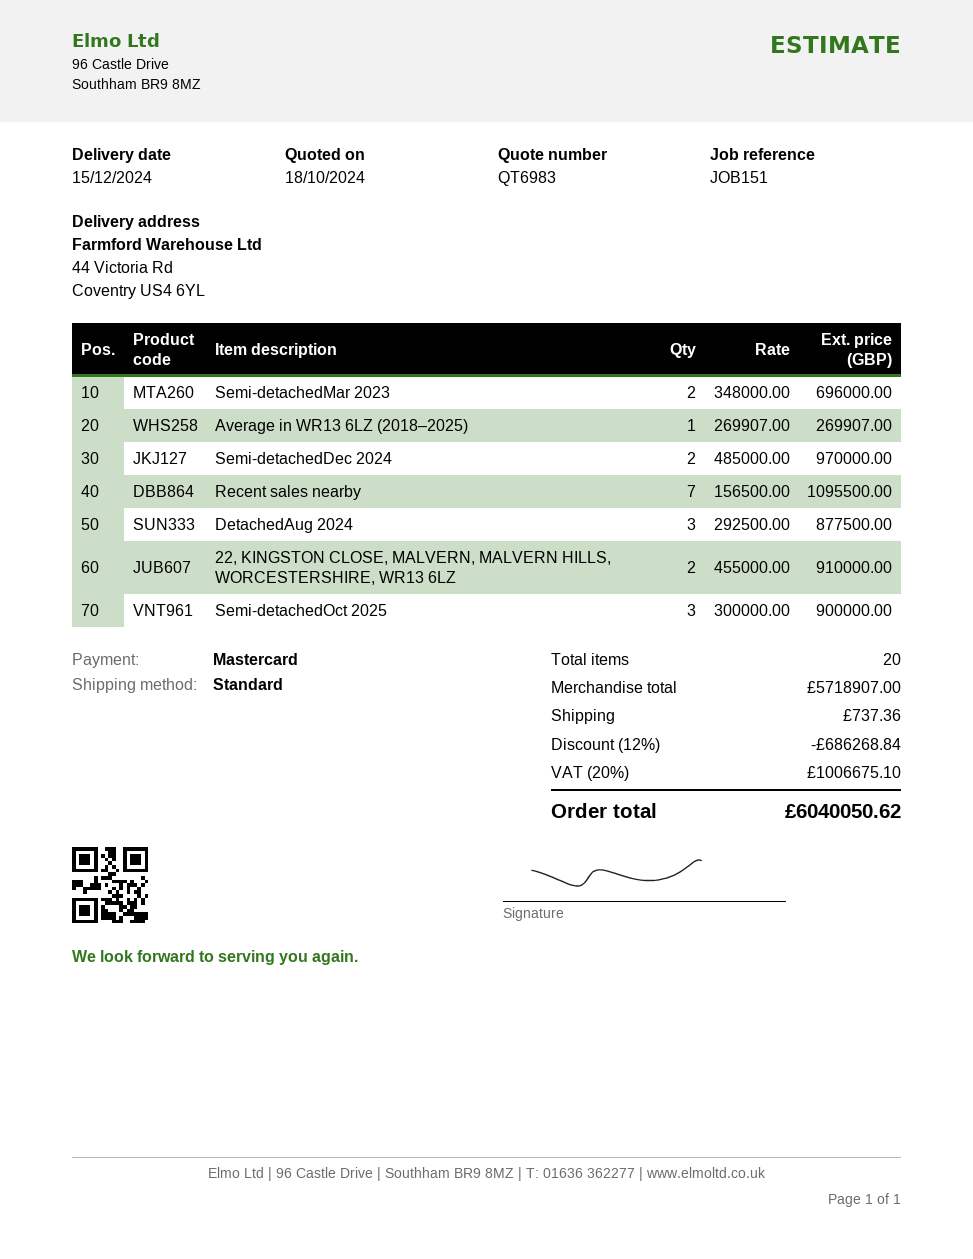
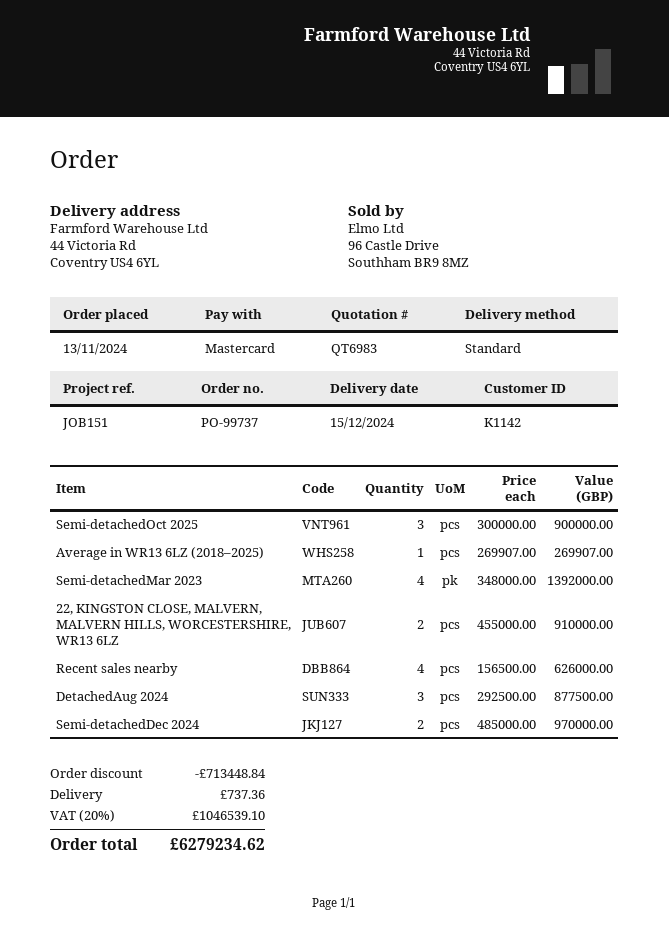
Semi-detachedMar 2023: 2 x 348000.00 = 696000.00 -> 4 x 348000.00 = 1392000.00
Recent sales nearby: 7 x 156500.00 = 1095500.00 -> 4 x 156500.00 = 626000.00
discount: 686268.84 -> 713448.84
tax: 20% = 1006675.10 -> 20% = 1046539.10
total: 6040050.62 -> 6279234.62

